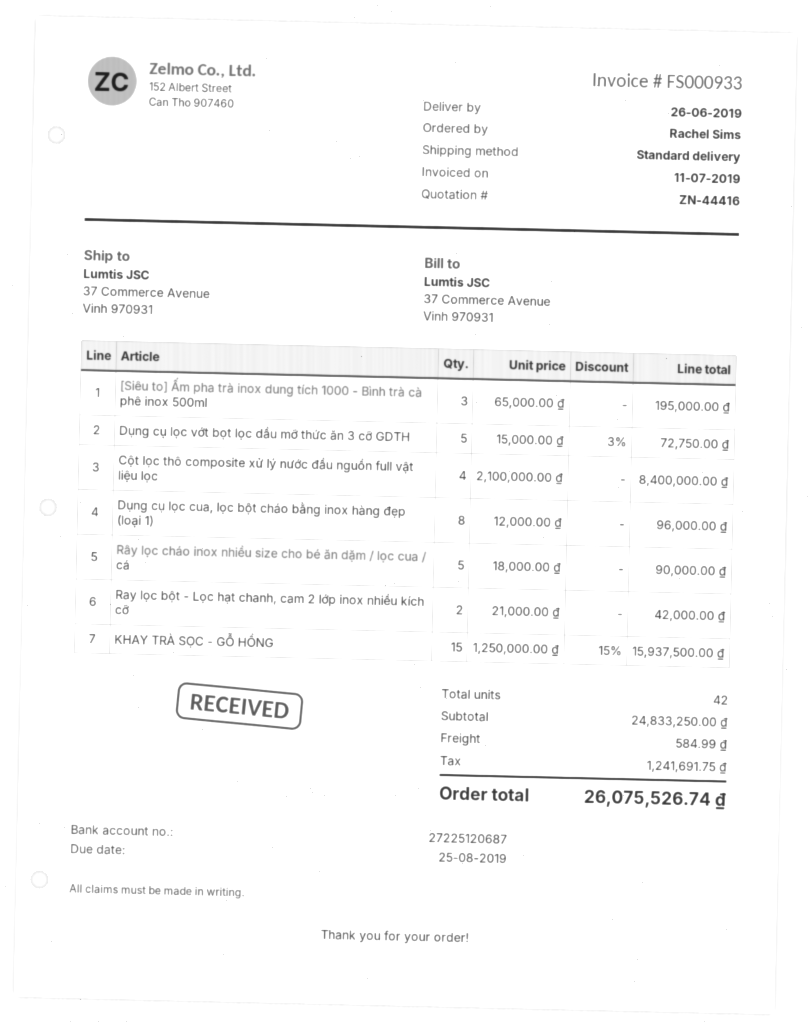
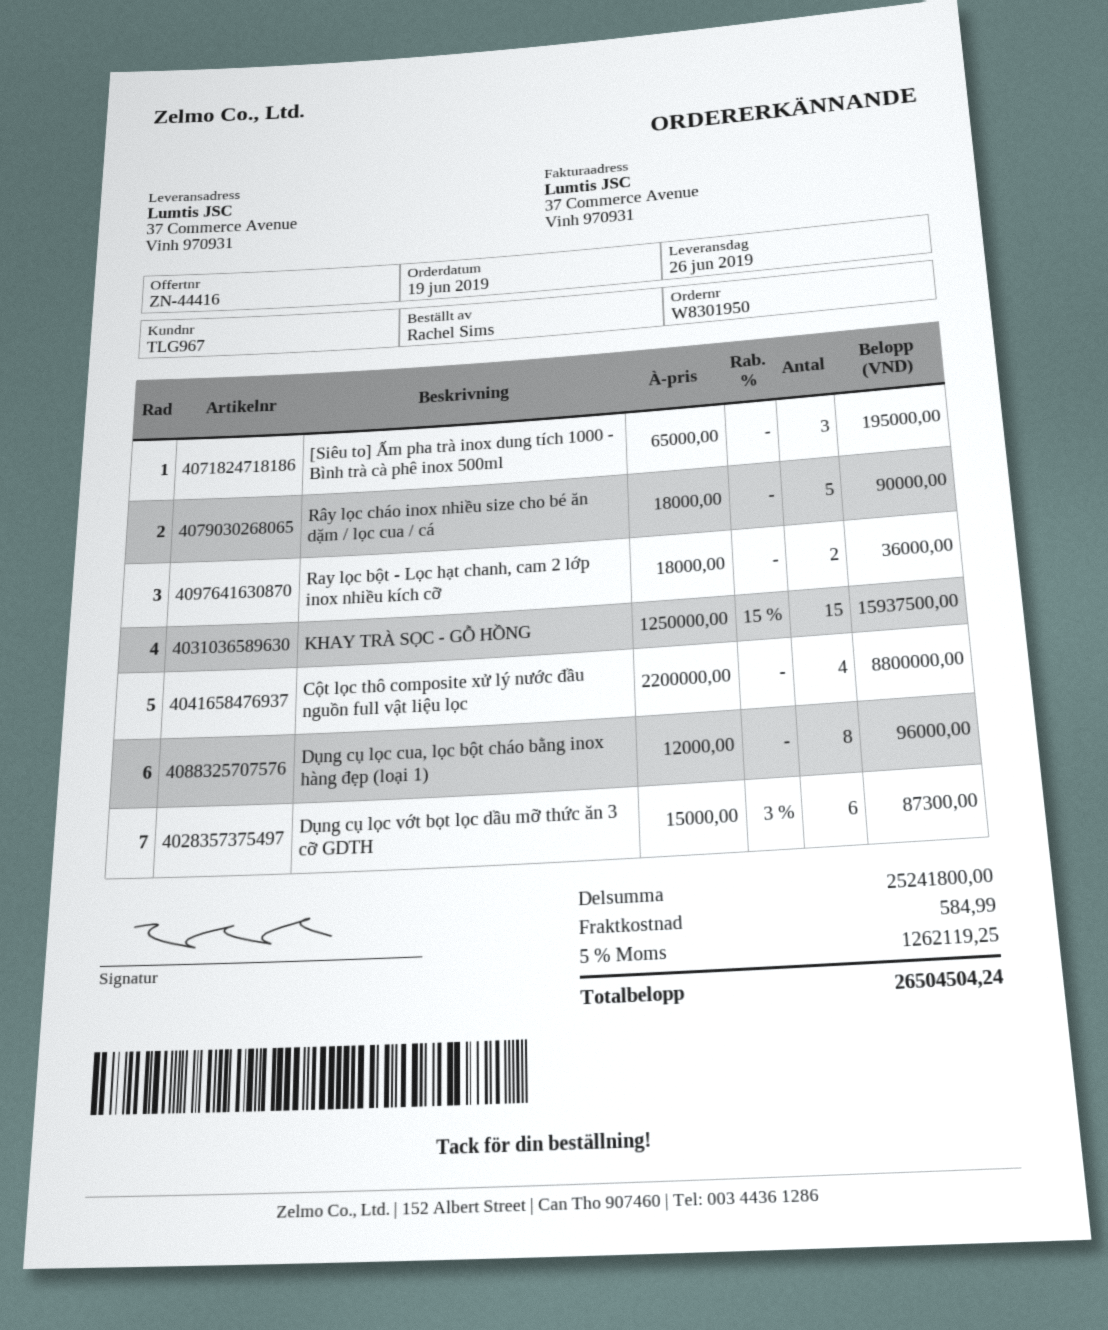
Dụng cụ lọc vớt bọt lọc dầu mỡ thức ăn 3 cỡ GDTH: 5 x 15000.00 - 3% = 72750.00 -> 6 x 15000.00 - 3% = 87300.00
Cột lọc thô composite xử lý nước đầu nguồn full vật liệu lọc: 4 x 2100000.00 = 8400000.00 -> 4 x 2200000.00 = 8800000.00
Ray lọc bột - Lọc hạt chanh, cam 2 lớp inox nhiều kích cỡ: 2 x 21000.00 = 42000.00 -> 2 x 18000.00 = 36000.00
subtotal: 24833250.00 -> 25241800.00
tax: 1241691.75 -> 1262119.25
total: 26075526.74 -> 26504504.24

